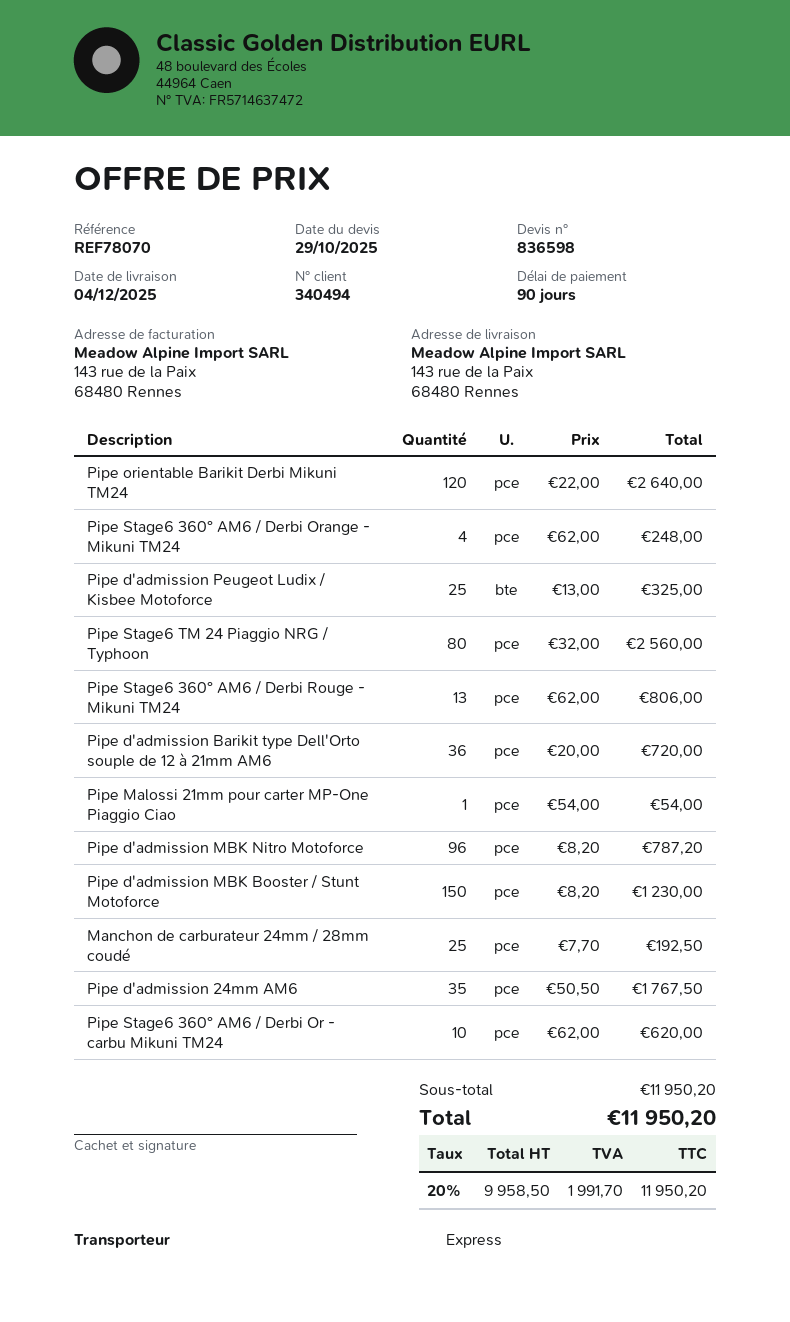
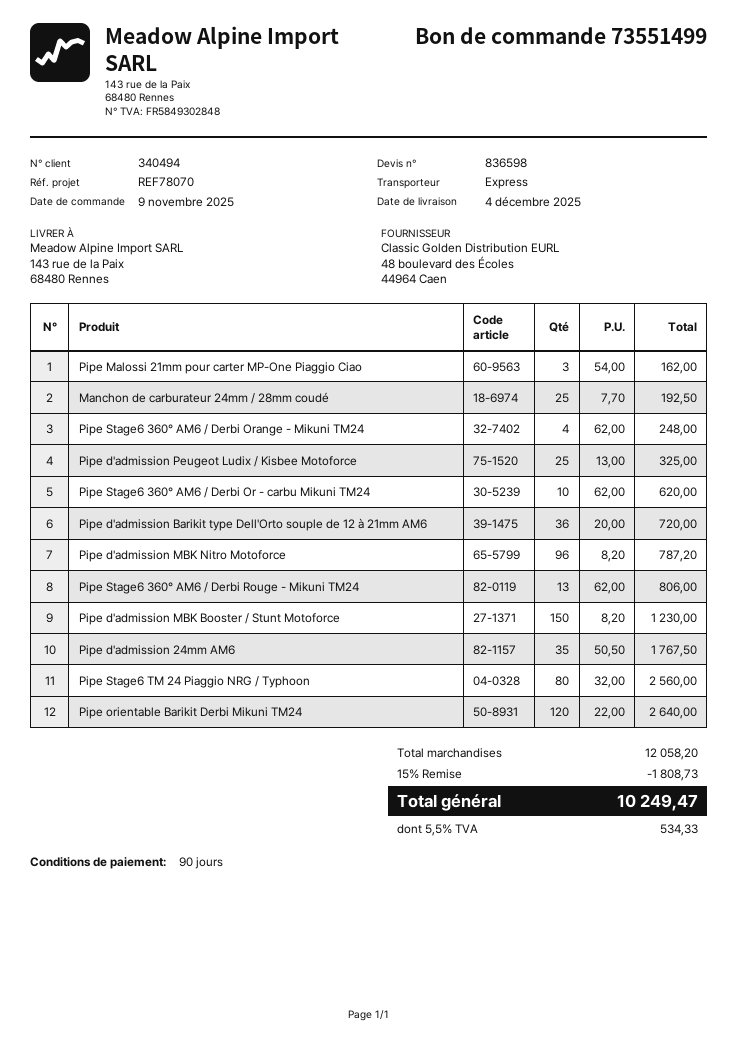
Pipe Malossi 21mm pour carter MP-One Piaggio Ciao: 1 x 54.00 = 54.00 -> 3 x 54.00 = 162.00
subtotal: 11950.20 -> 12058.20
discount: none -> 15% = 1808.73
tax: 20% = 1991.70 -> 5.5% = 534.33
total: 11950.20 -> 10249.47

